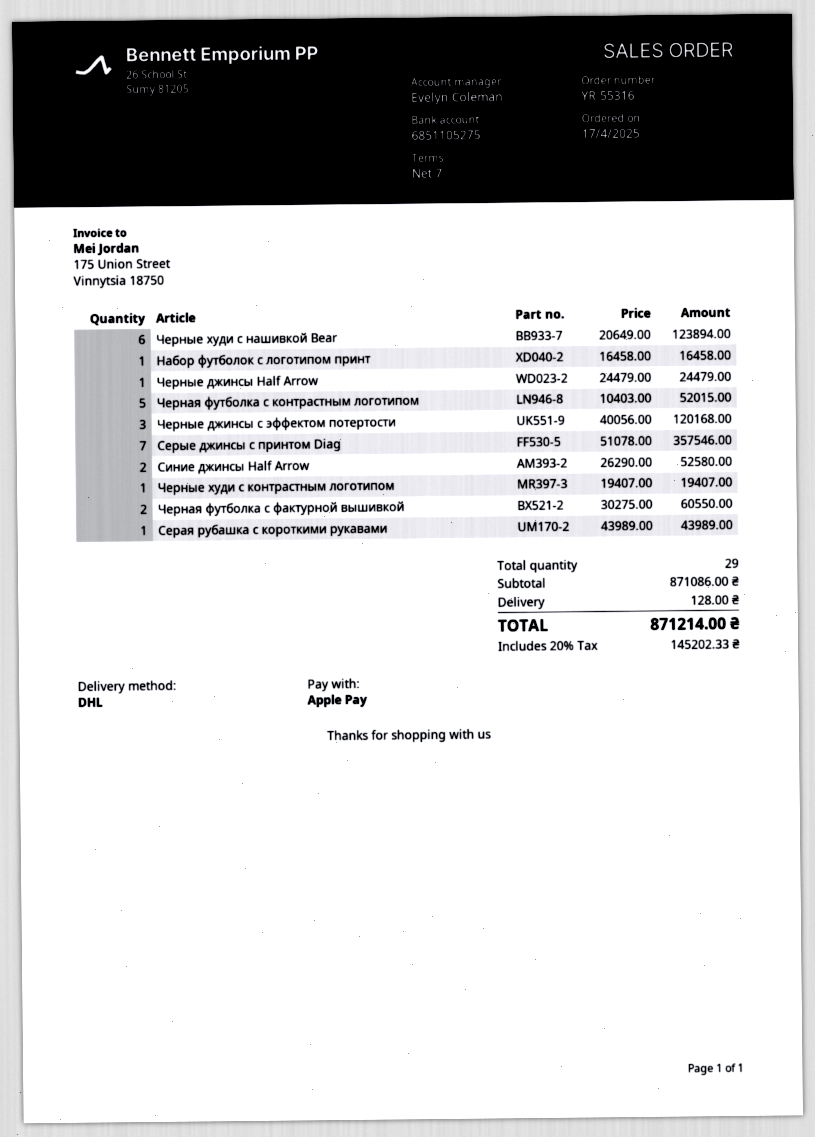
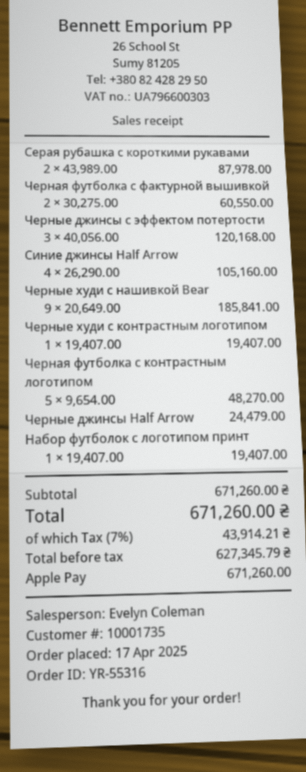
Черные худи с нашивкой Bear: 6 x 20649.00 = 123894.00 -> 9 x 20649.00 = 185841.00
Набор футболок с логотипом принт: 1 x 16458.00 = 16458.00 -> 1 x 19407.00 = 19407.00
Черная футболка с контрастным логотипом: 5 x 10403.00 = 52015.00 -> 5 x 9654.00 = 48270.00
Серые джинсы с принтом Diag: 7 x 51078.00 = 357546.00 -> none
Синие джинсы Half Arrow: 2 x 26290.00 = 52580.00 -> 4 x 26290.00 = 105160.00
Серая рубашка с короткими рукавами: 1 x 43989.00 = 43989.00 -> 2 x 43989.00 = 87978.00
subtotal: 871086.00 -> 671260.00
shipping: 128.00 -> none
tax: 20% = 145202.33 -> 7% = 43914.21
total: 871214.00 -> 671260.00

